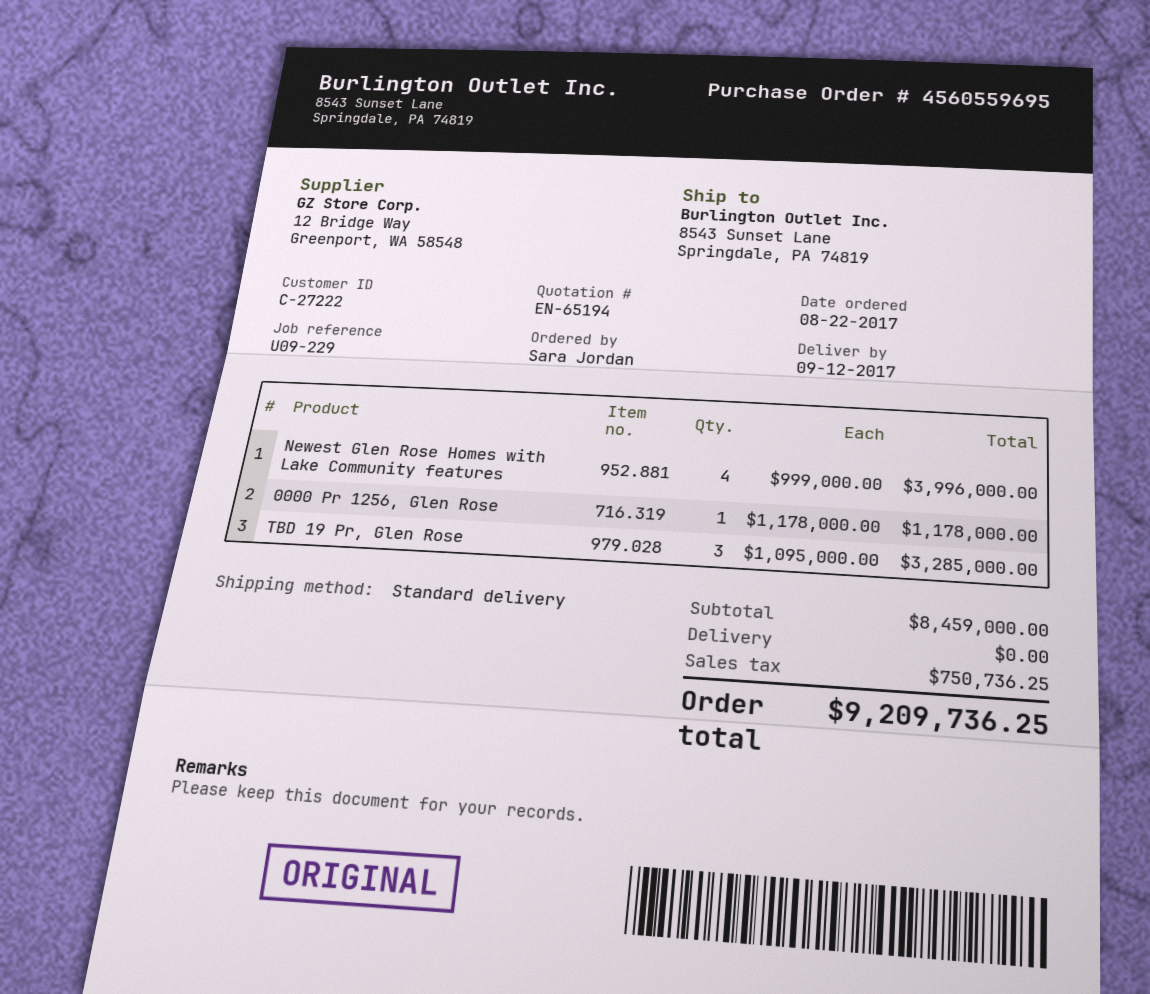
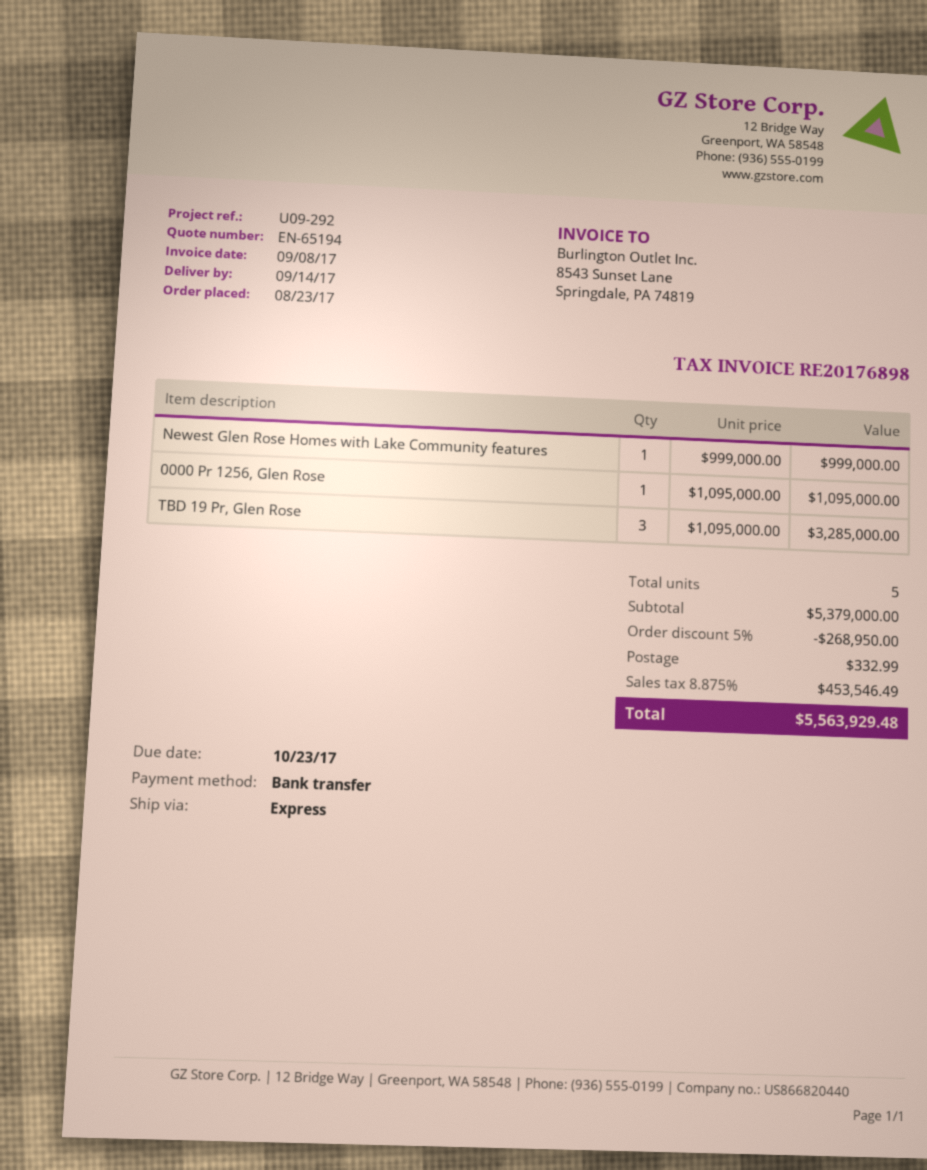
order date: 2017-08-22 -> 2017-08-23
delivery date: 2017-09-12 -> 2017-09-14
reference: U09-229 -> U09-292
shipping method: standard -> express
Newest Glen Rose Homes with Lake Community features: 4 x 999000.00 = 3996000.00 -> 1 x 999000.00 = 999000.00
0000 Pr 1256, Glen Rose: 1 x 1178000.00 = 1178000.00 -> 1 x 1095000.00 = 1095000.00
subtotal: 8459000.00 -> 5379000.00
discount: none -> 5% = 268950.00
shipping: 0.00 -> 332.99
tax: 750736.25 -> 453546.49
total: 9209736.25 -> 5563929.48

